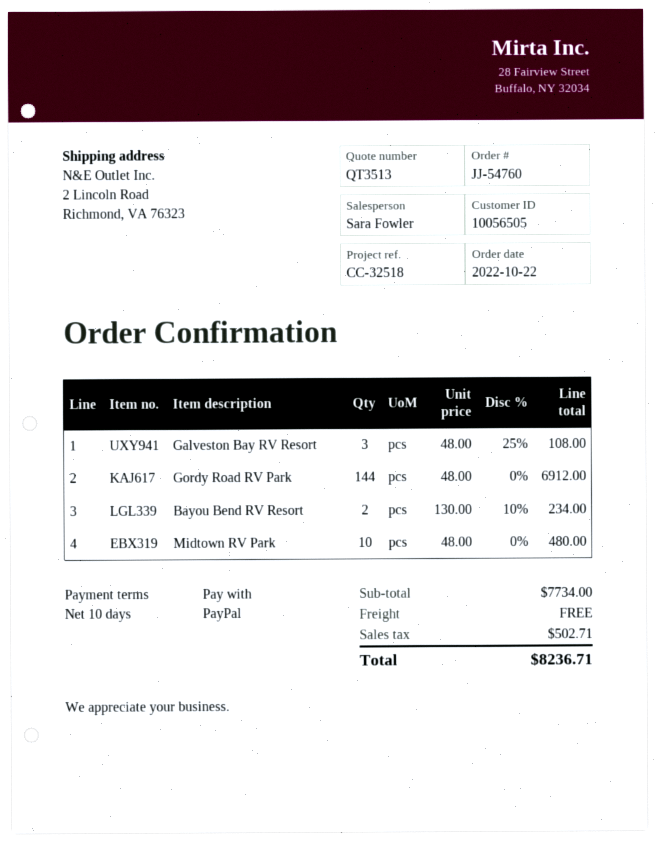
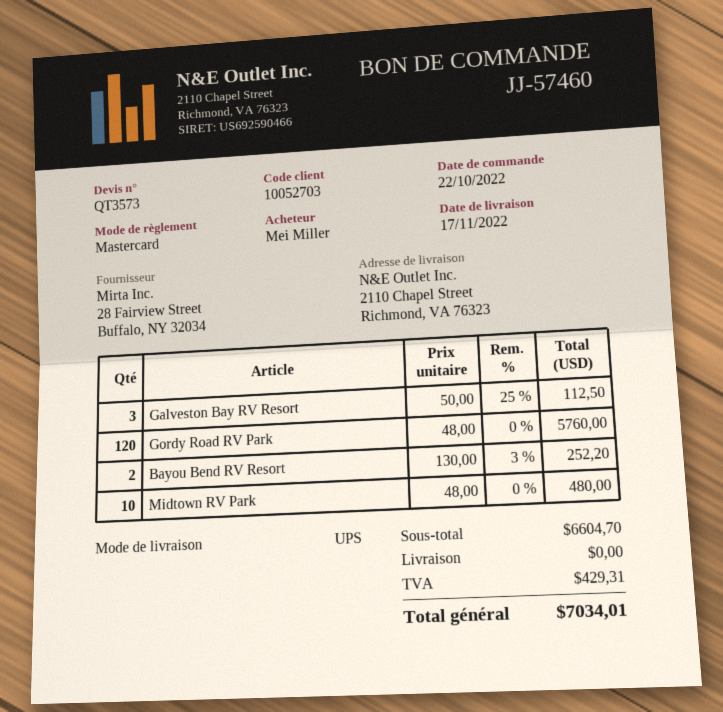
quote number: QT3513 -> QT3573
order number: JJ-54760 -> JJ-57460
customer number: 10056505 -> 10052703
payment method: PayPal -> Mastercard
ship to: 2 Lincoln Road, Richmond, VA 76323 -> 2110 Chapel Street, Richmond, VA 76323
Galveston Bay RV Resort: 3 x 48.00 - 25% = 108.00 -> 3 x 50.00 - 25% = 112.50
Gordy Road RV Park: 144 x 48.00 = 6912.00 -> 120 x 48.00 = 5760.00
Bayou Bend RV Resort: 2 x 130.00 - 10% = 234.00 -> 2 x 130.00 - 3% = 252.20
subtotal: 7734.00 -> 6604.70
tax: 502.71 -> 429.31
total: 8236.71 -> 7034.01

